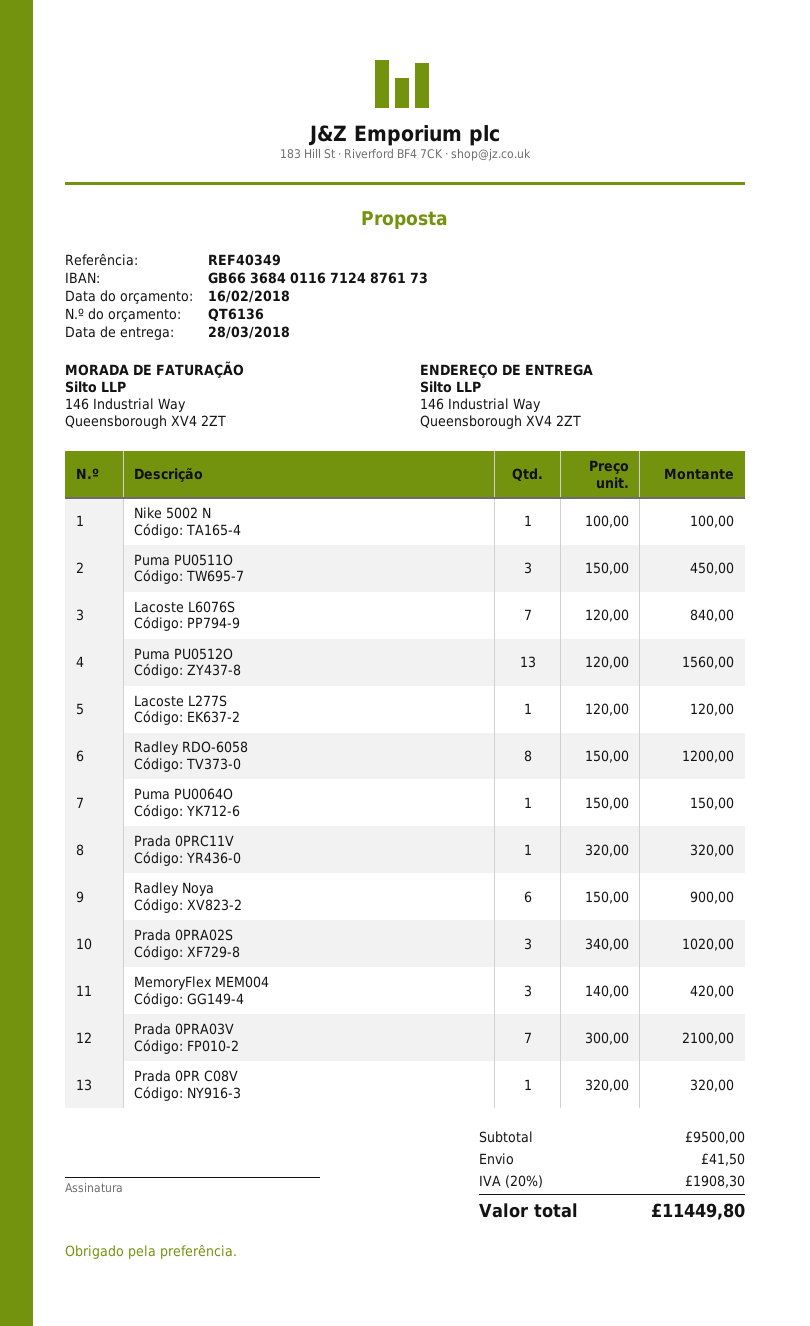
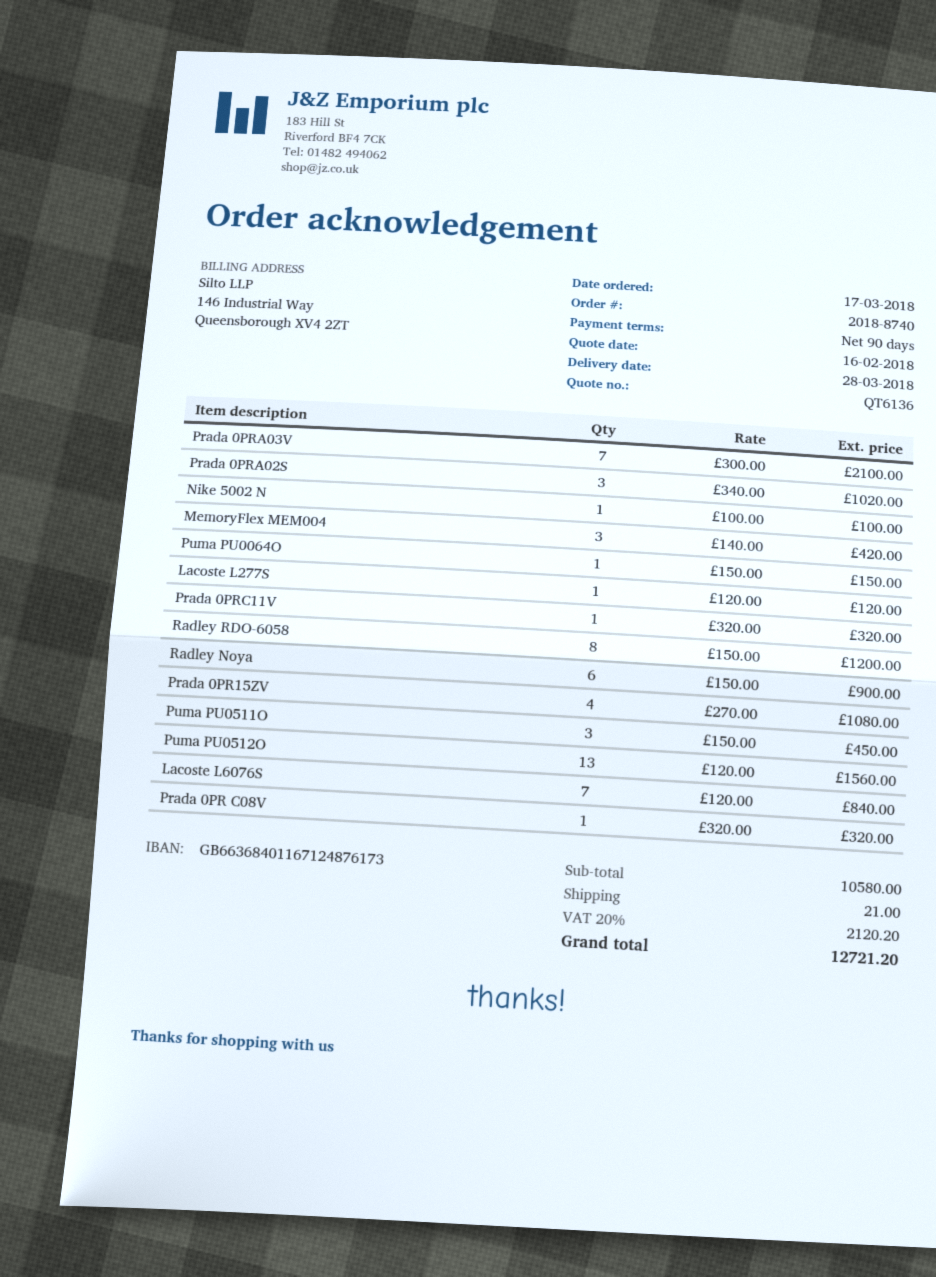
Prada 0PR15ZV: none -> 4 x 270.00 = 1080.00
subtotal: 9500.00 -> 10580.00
shipping: 41.50 -> 21.00
tax: 20% = 1908.30 -> 20% = 2120.20
total: 11449.80 -> 12721.20

